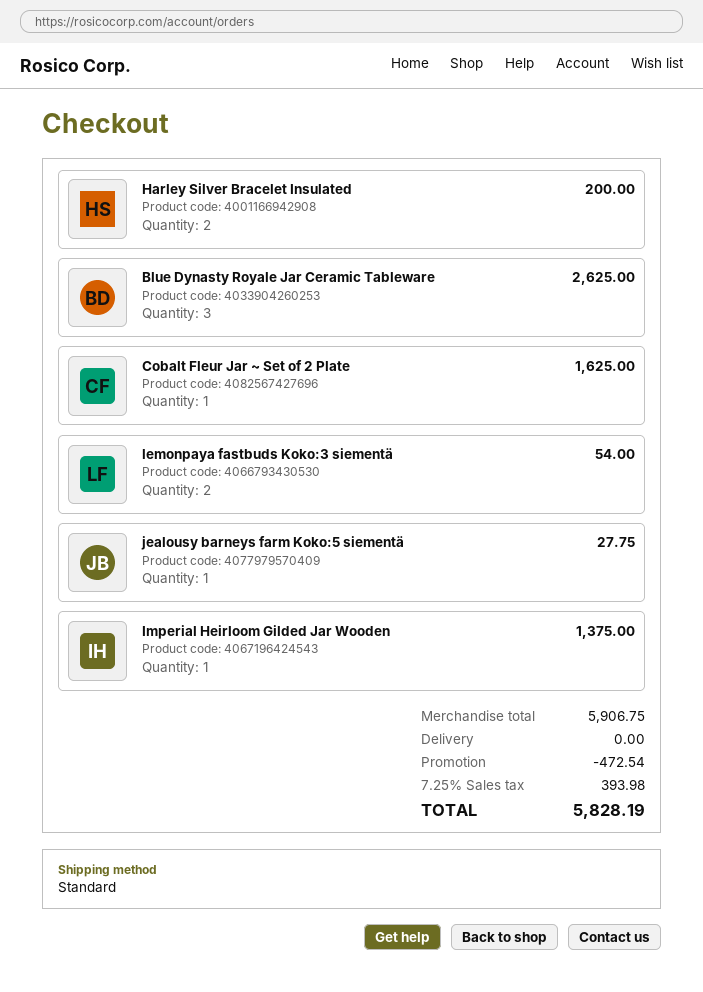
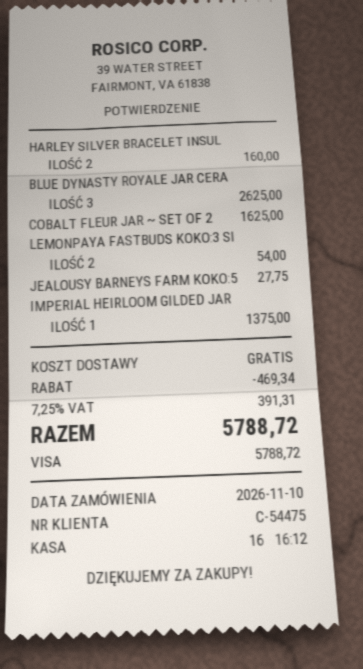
Harley Silver Bracelet Insulated: 2 for 200.00 -> 2 for 160.00
discount: 472.54 -> 469.34
tax: 7.25% = 393.98 -> 7.25% = 391.31
total: 5828.19 -> 5788.72

